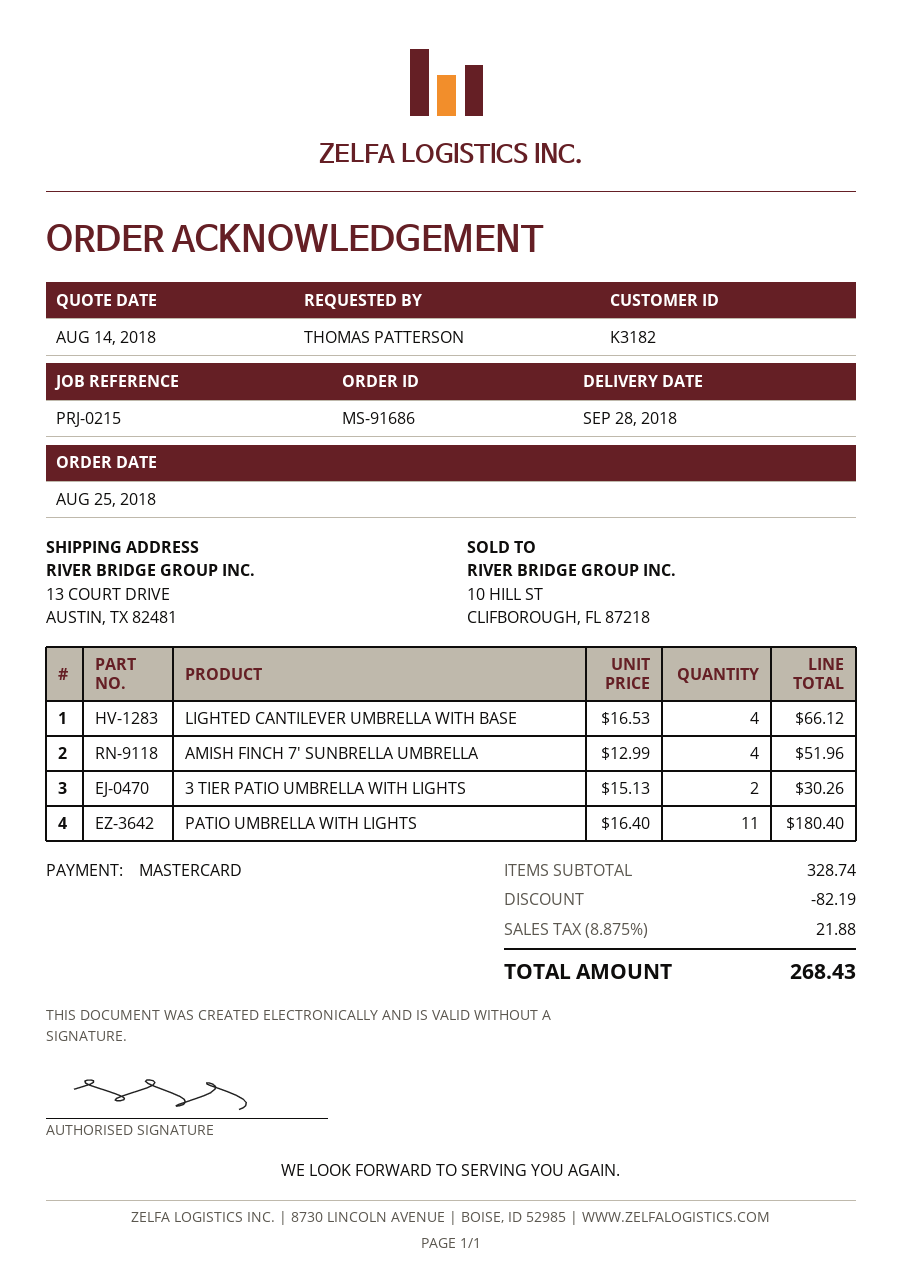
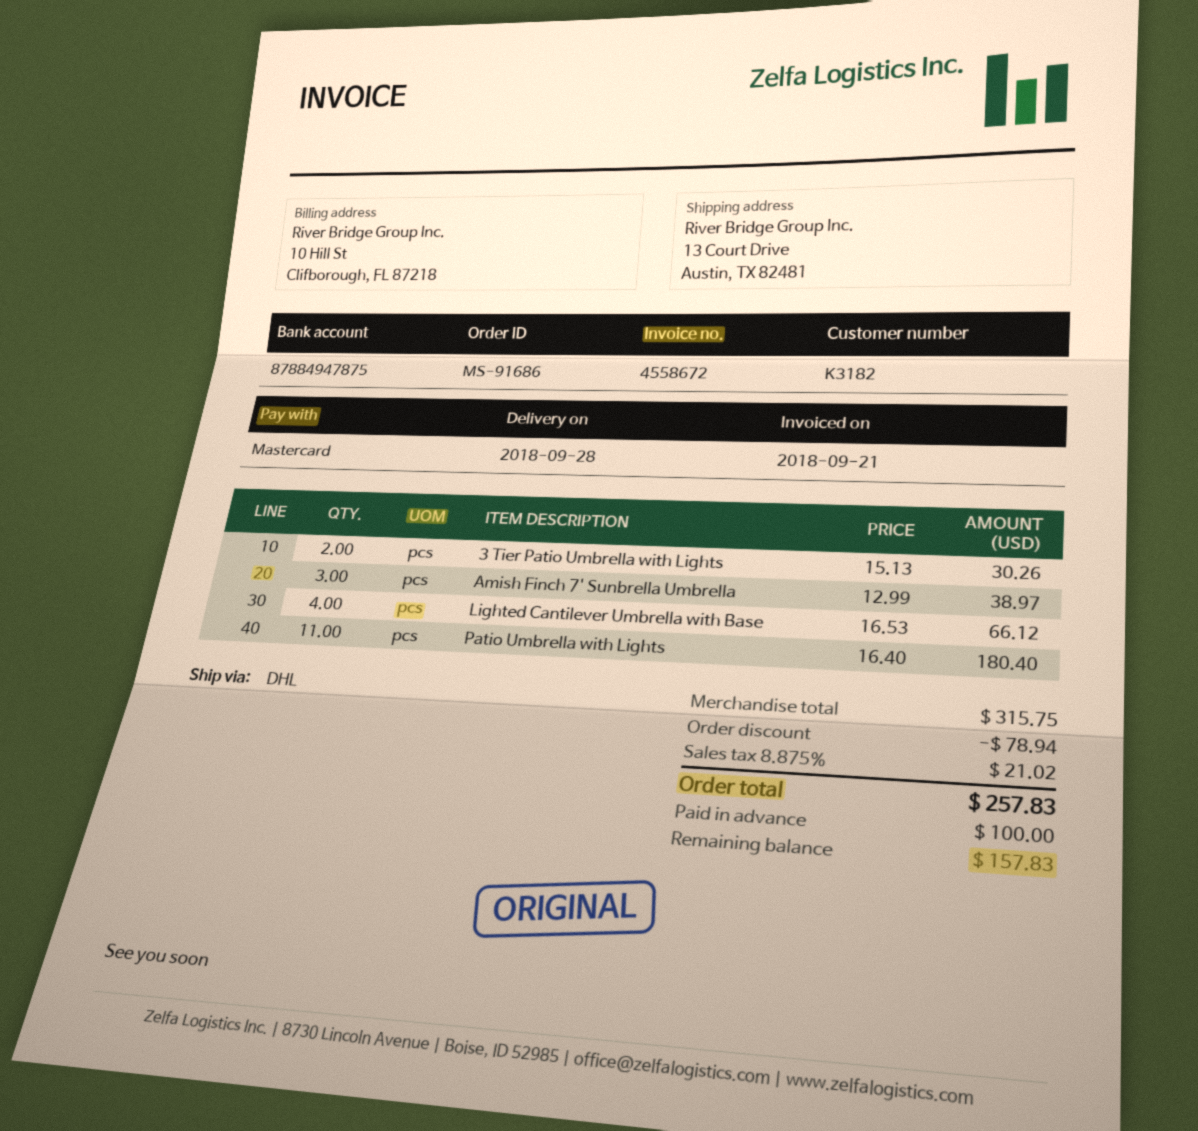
AMISH FINCH 7' SUNBRELLA UMBRELLA: 4 x 12.99 = 51.96 -> 3 x 12.99 = 38.97
subtotal: 328.74 -> 315.75
discount: 82.19 -> 78.94
tax: 8.875% = 21.88 -> 8.875% = 21.02
total: 268.43 -> 257.83

